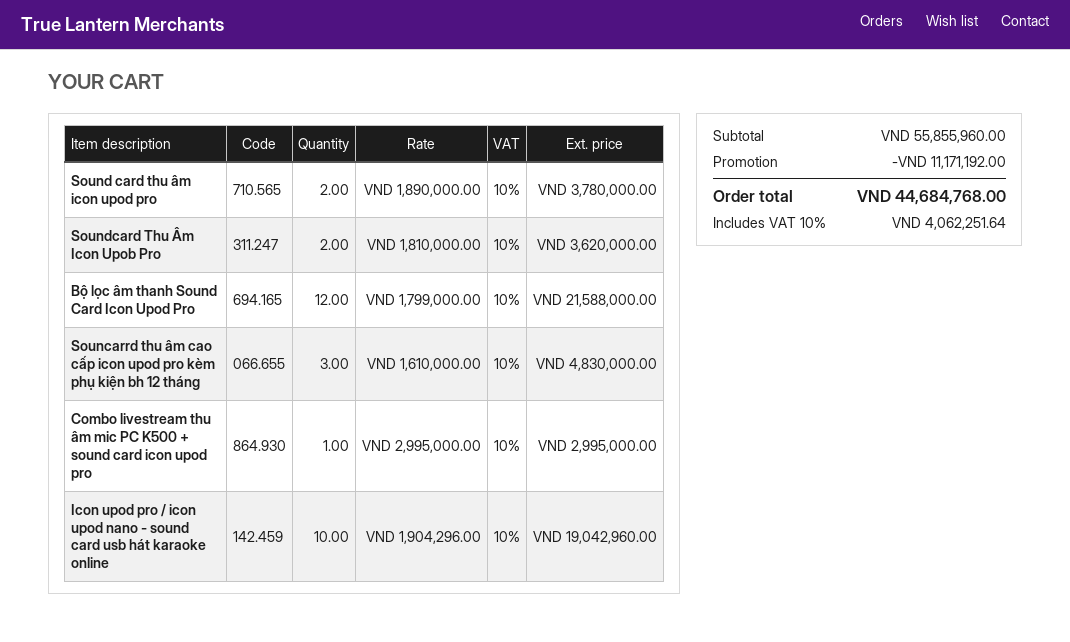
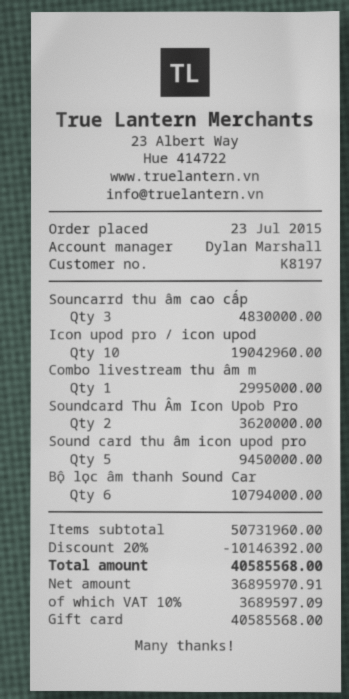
Sound card thu âm icon upod pro: 2 for 3780000.00 -> 5 for 9450000.00
Bộ lọc âm thanh Sound Card Icon Upod Pro: 12 for 21588000.00 -> 6 for 10794000.00
subtotal: 55855960.00 -> 50731960.00
discount: 11171192.00 -> 10146392.00
tax: 10% = 4062251.64 -> 10% = 3689597.09
total: 44684768.00 -> 40585568.00

